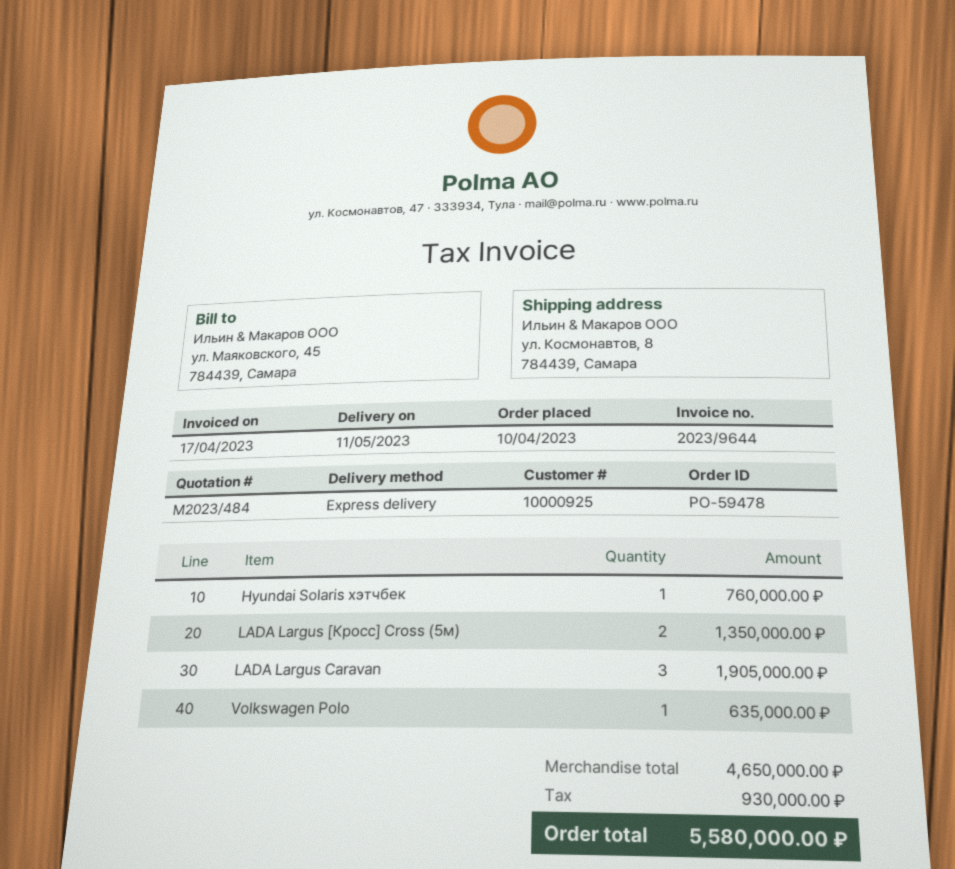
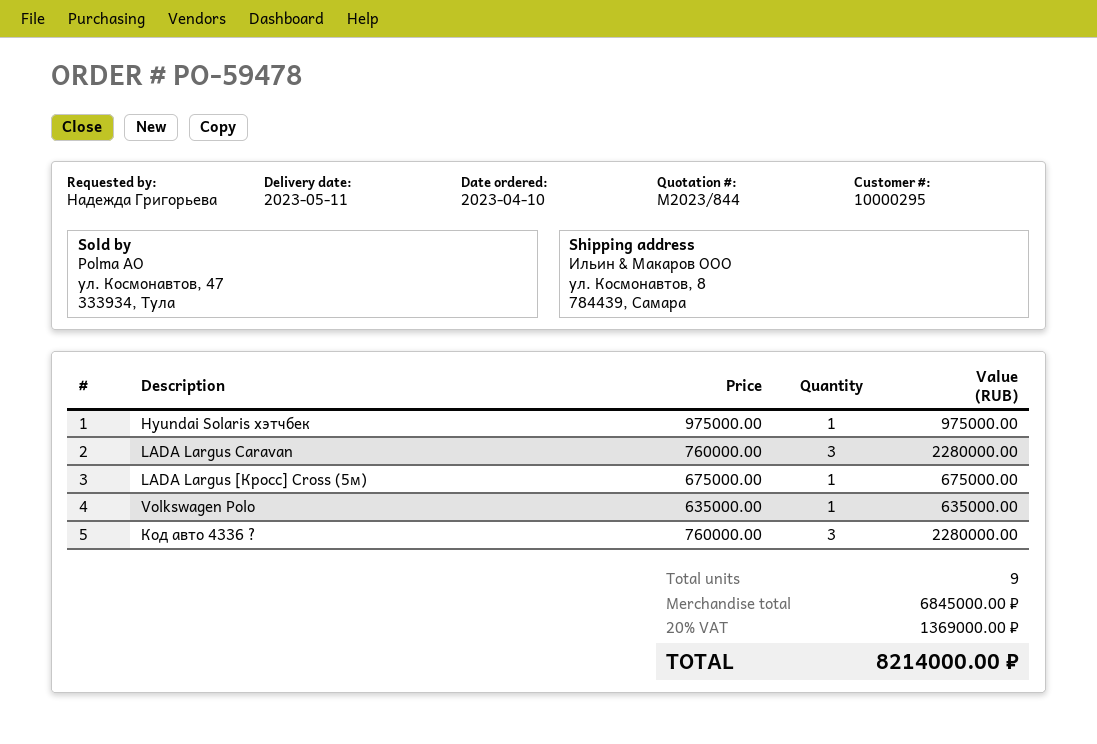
quote number: M2023/484 -> M2023/844
customer number: 10000925 -> 10000295
Hyundai Solaris хэтчбек: 1 for 760000.00 -> 1 for 975000.00
LADA Largus [Кросс] Cross (5м): 2 for 1350000.00 -> 1 for 675000.00
LADA Largus Caravan: 3 for 1905000.00 -> 3 for 2280000.00
Код авто 4336 ?: none -> 3 for 2280000.00
subtotal: 4650000.00 -> 6845000.00
tax: 930000.00 -> 1369000.00
total: 5580000.00 -> 8214000.00

